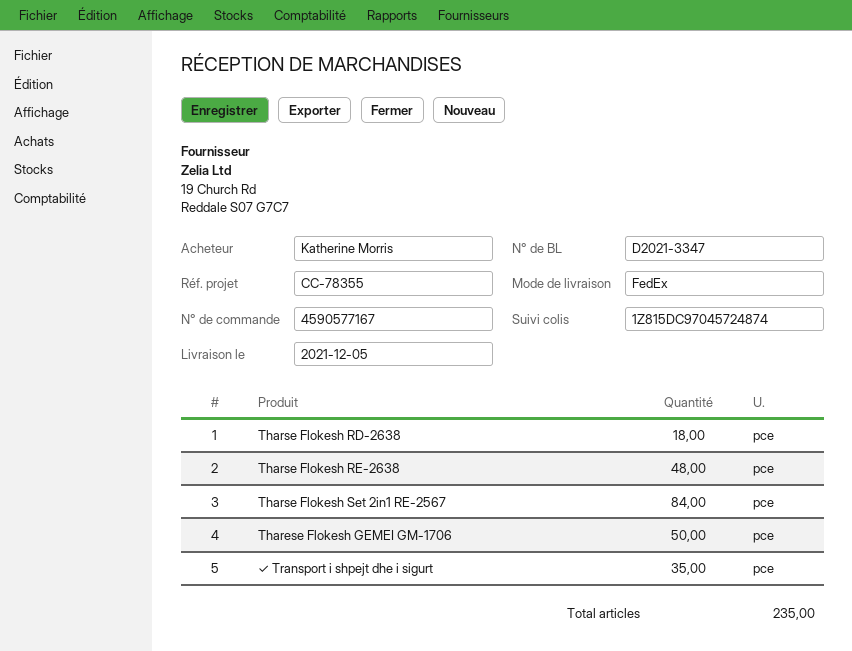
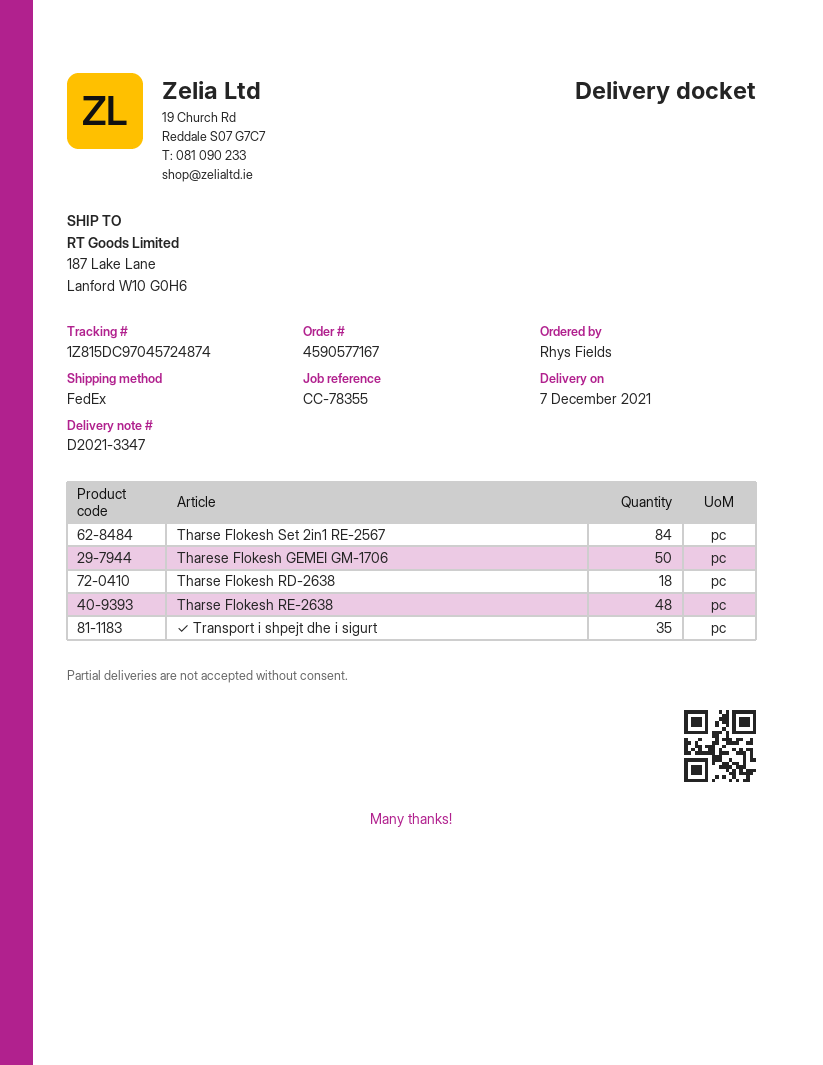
delivery date: 2021-12-05 -> 2021-12-07
ordered by: Katherine Morris -> Rhys Fields

